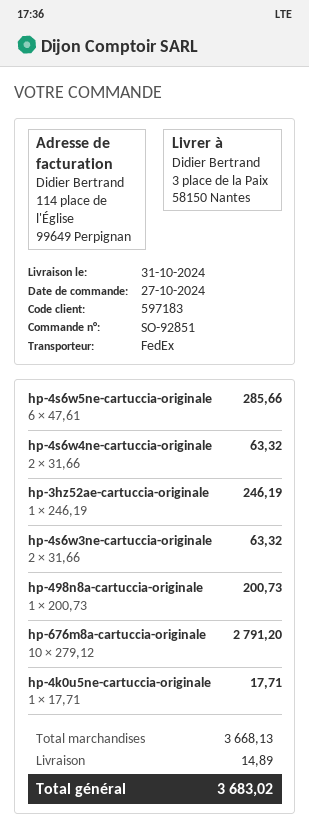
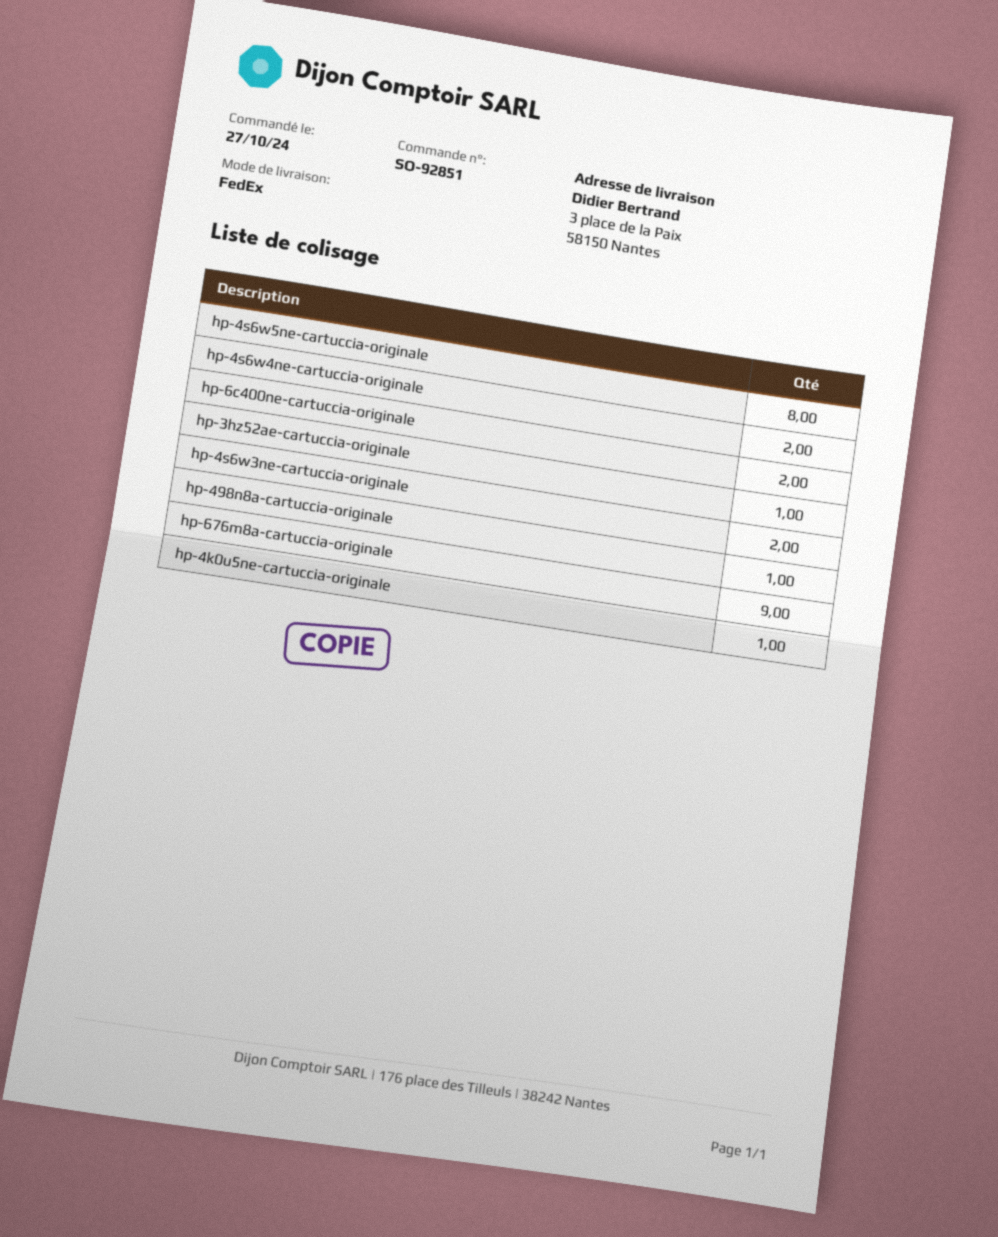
hp-4s6w5ne-cartuccia-originale: 6 -> 8
hp-676m8a-cartuccia-originale: 10 -> 9
hp-6c400ne-cartuccia-originale: none -> 2

